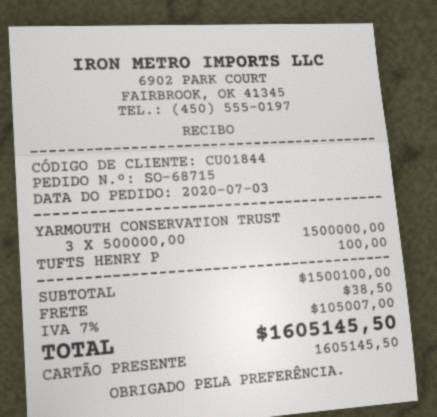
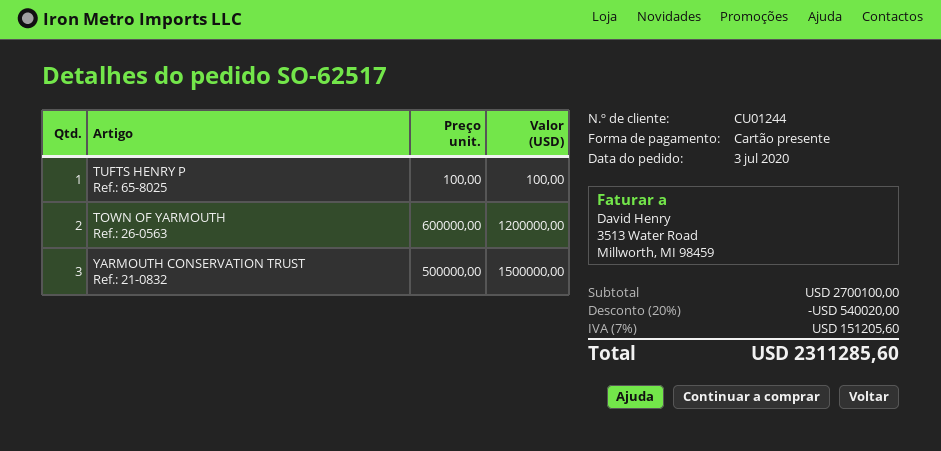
order number: SO-68715 -> SO-62517
customer number: CU01844 -> CU01244
TOWN OF YARMOUTH: none -> 2 x 600000.00 = 1200000.00
subtotal: 1500100.00 -> 2700100.00
discount: none -> 20% = 540020.00
shipping: 38.50 -> none
tax: 7% = 105007.00 -> 7% = 151205.60
total: 1605145.50 -> 2311285.60

